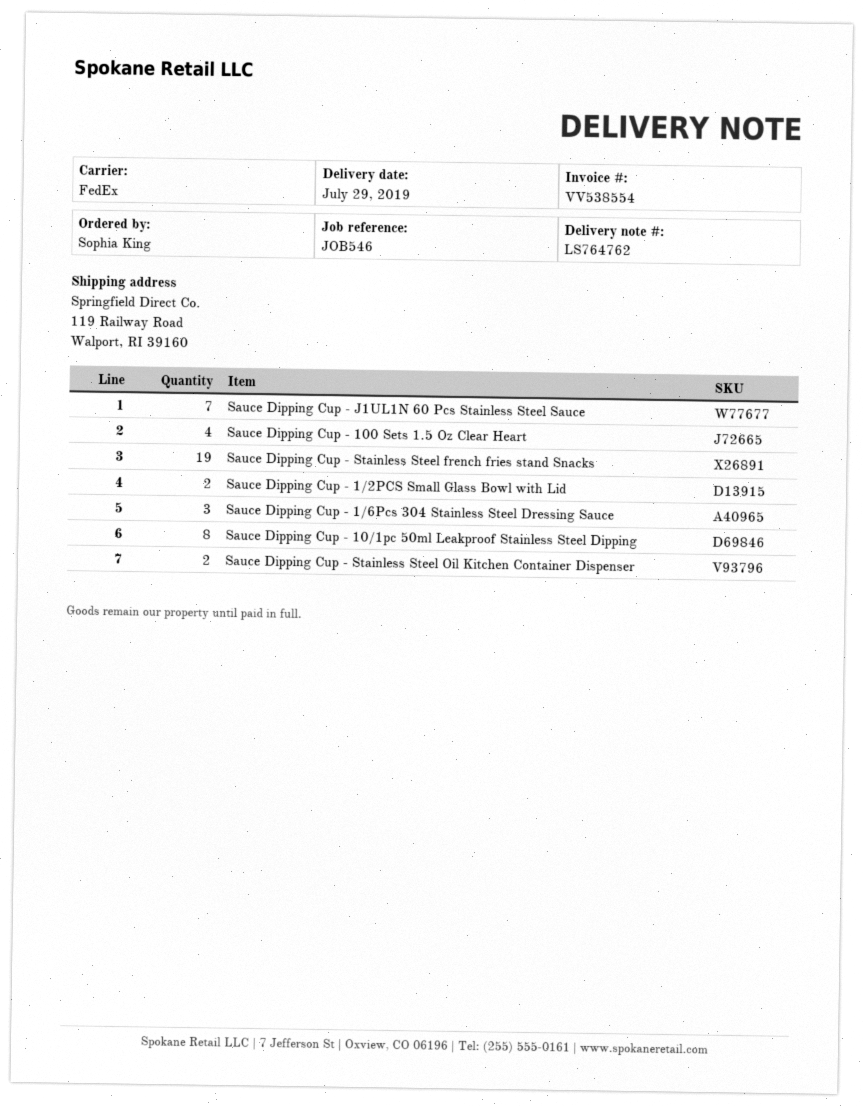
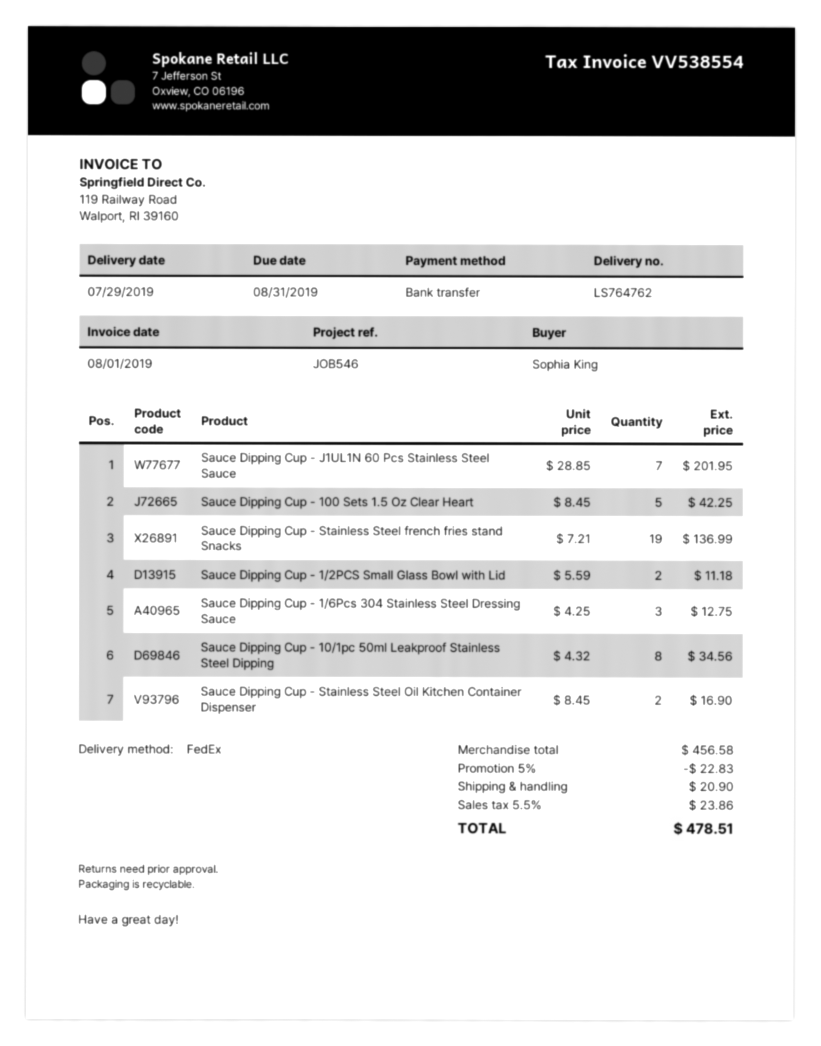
Sauce Dipping Cup - 100 Sets 1.5 Oz Clear Heart: 4 -> 5

